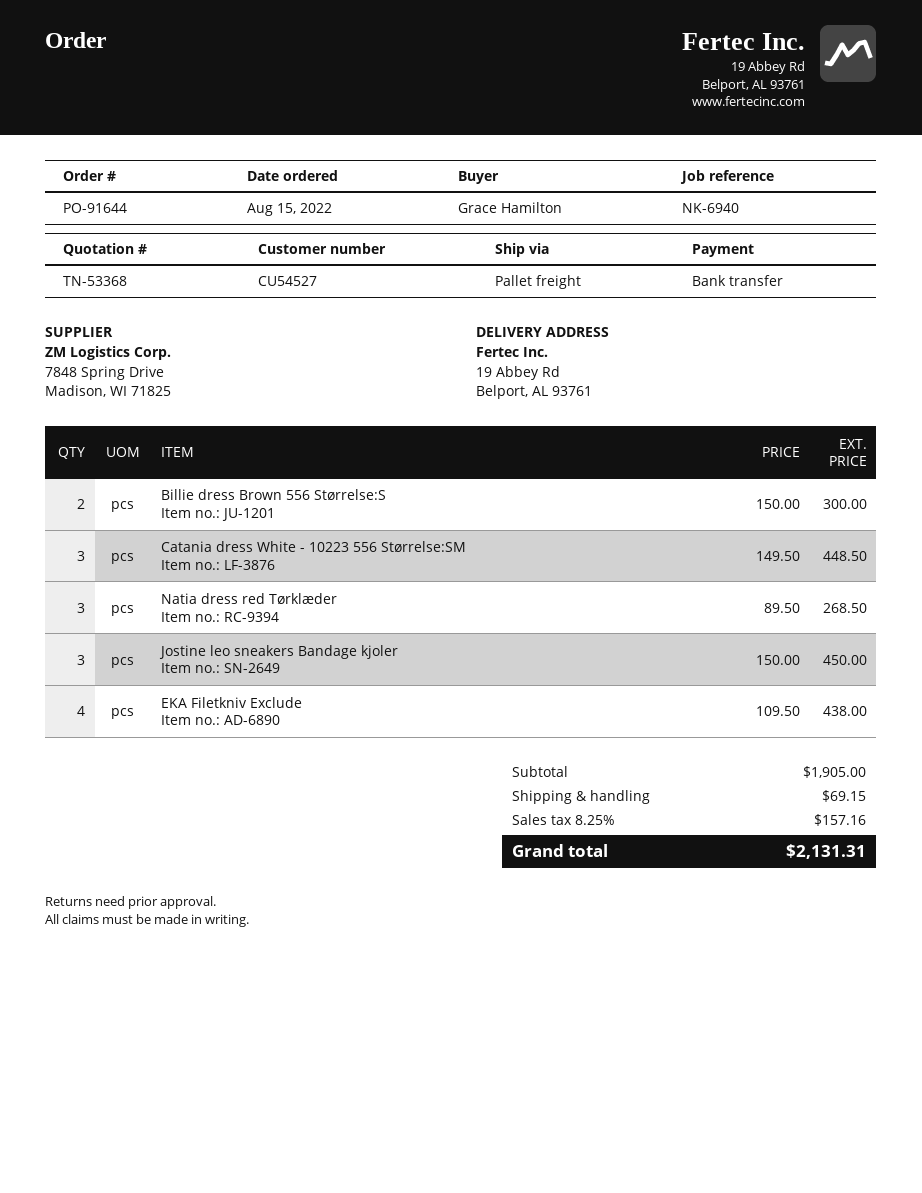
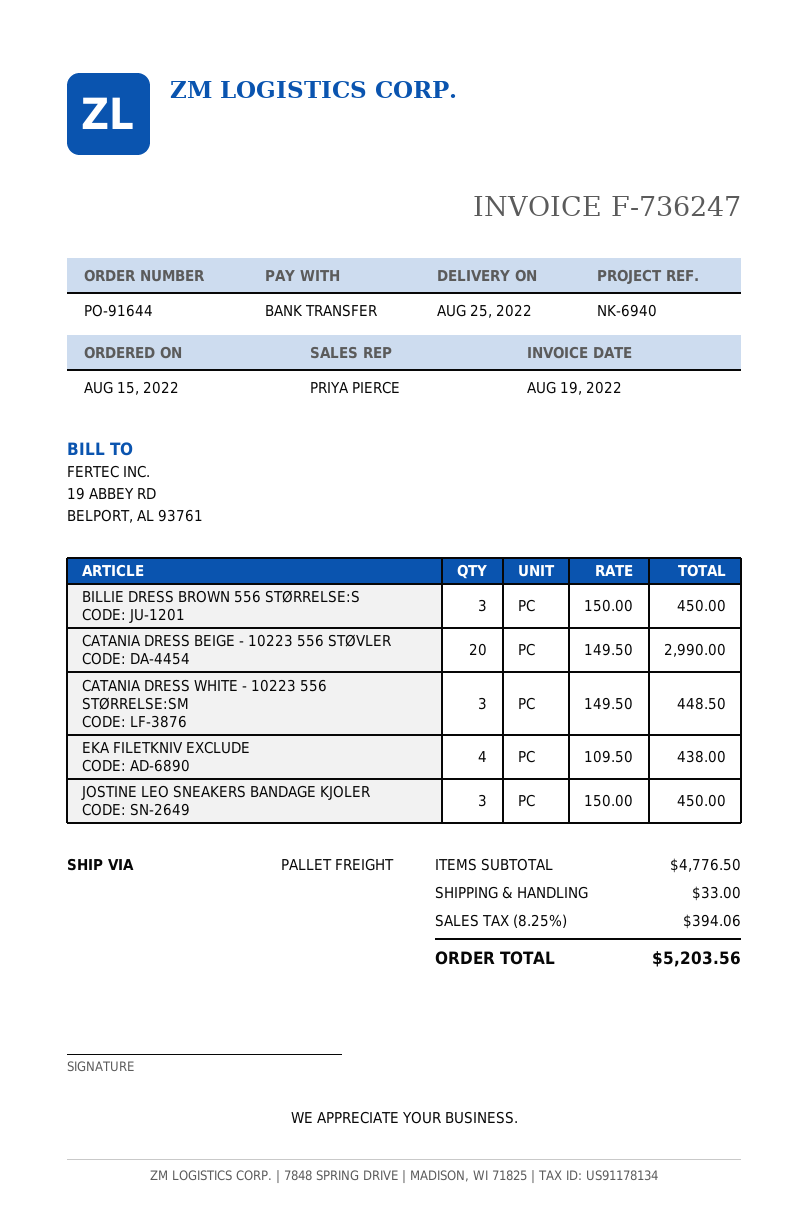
Billie dress Brown 556 Størrelse:S: 2 x 150.00 = 300.00 -> 3 x 150.00 = 450.00
Natia dress red Tørklæder: 3 x 89.50 = 268.50 -> none
CATANIA DRESS BEIGE - 10223 556 STØVLER: none -> 20 x 149.50 = 2990.00
subtotal: 1905.00 -> 4776.50
shipping: 69.15 -> 33.00
tax: 8.25% = 157.16 -> 8.25% = 394.06
total: 2131.31 -> 5203.56

